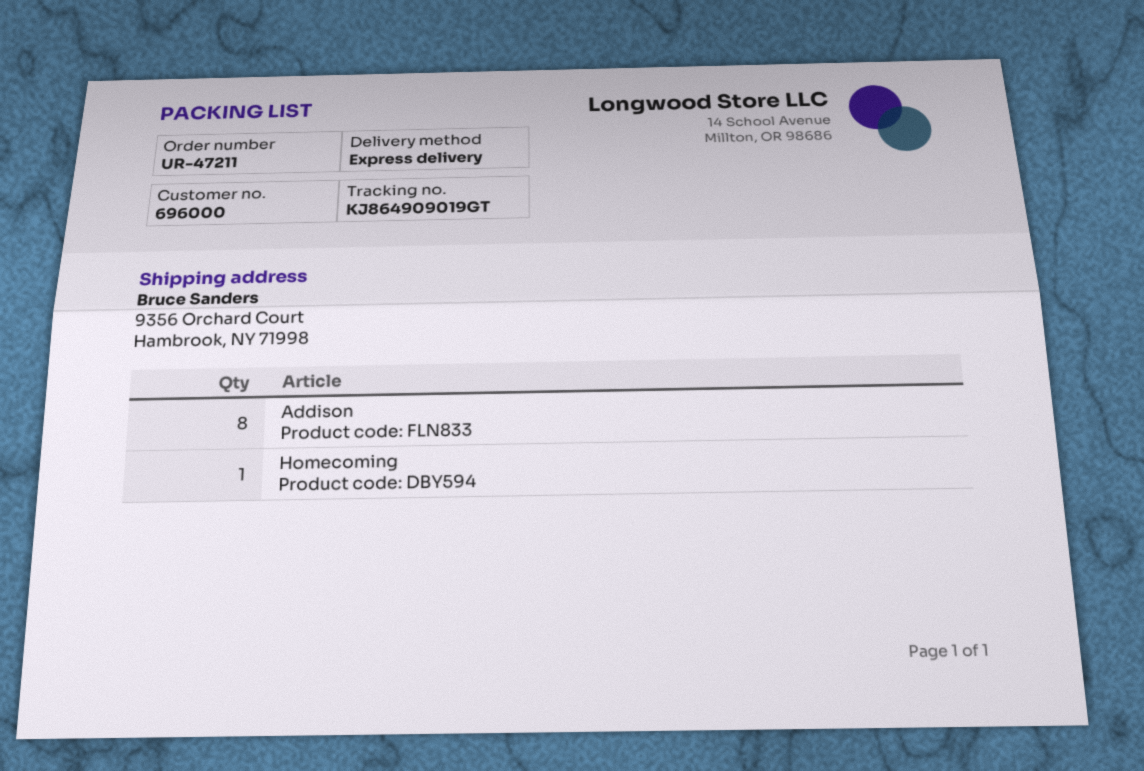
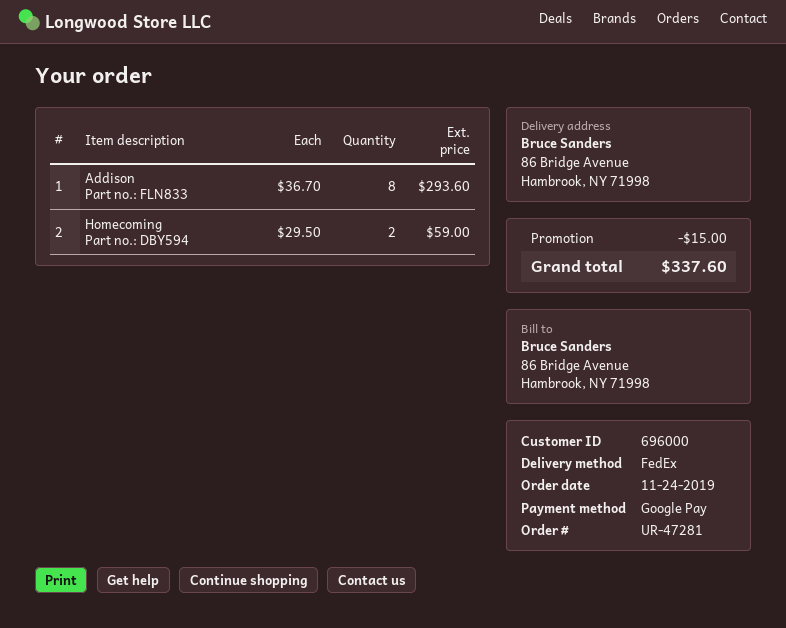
order number: UR-47211 -> UR-47281
shipping method: express -> FedEx
ship to: 9356 Orchard Court, Hambrook, NY 71998 -> 86 Bridge Avenue, Hambrook, NY 71998
Homecoming: 1 -> 2

